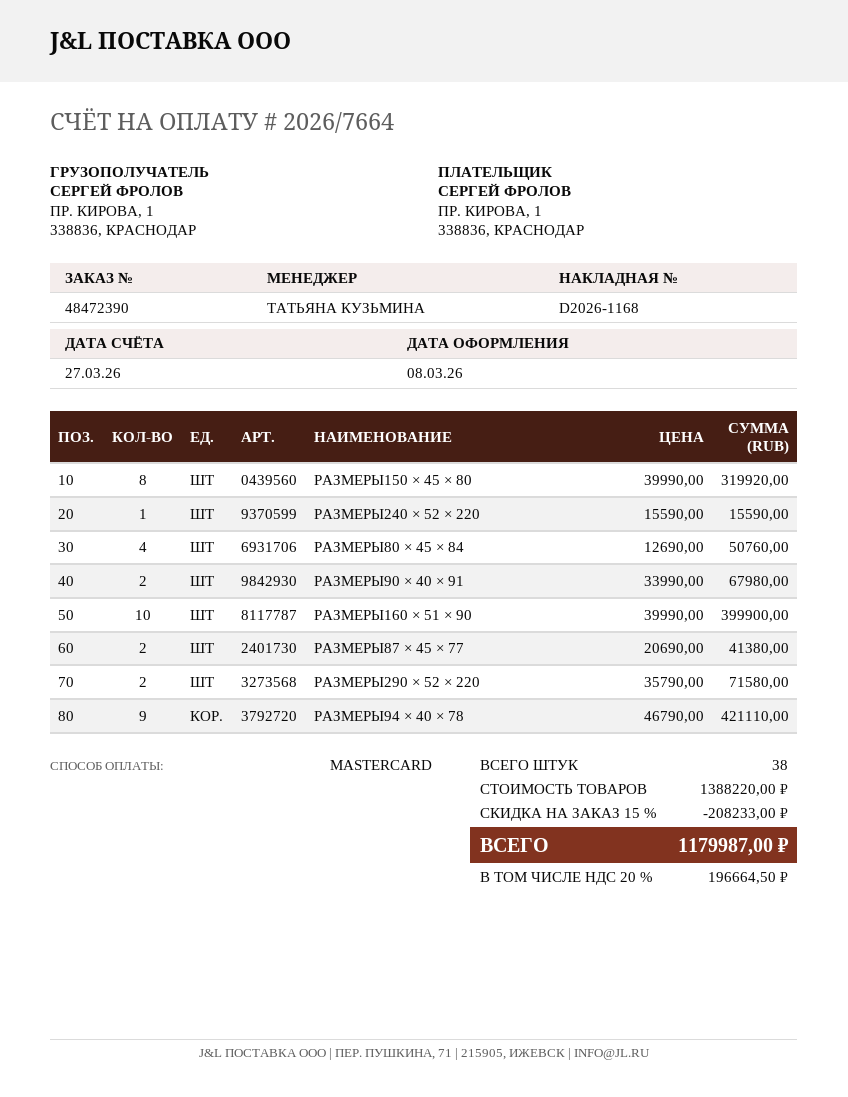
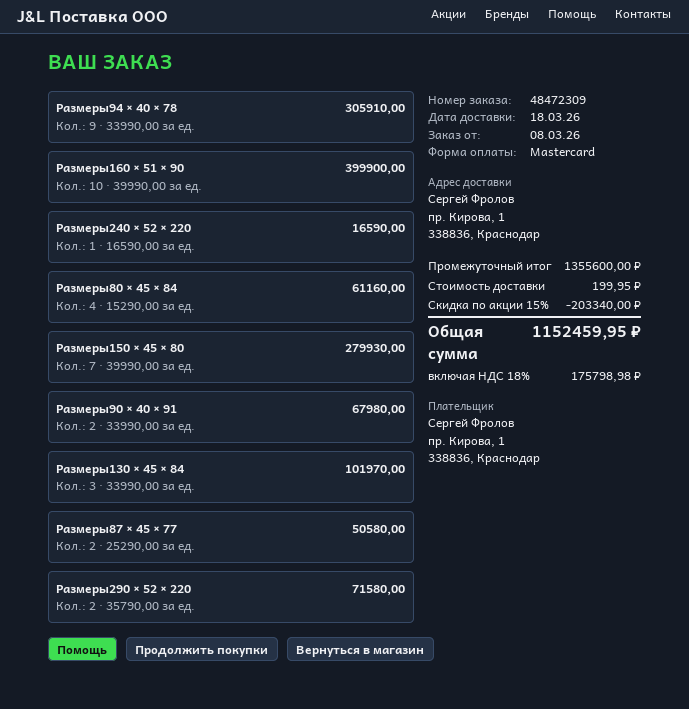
order number: 48472390 -> 48472309
РАЗМЕРЫ150 × 45 × 80: 8 x 39990.00 = 319920.00 -> 7 x 39990.00 = 279930.00
РАЗМЕРЫ240 × 52 × 220: 1 x 15590.00 = 15590.00 -> 1 x 16590.00 = 16590.00
РАЗМЕРЫ80 × 45 × 84: 4 x 12690.00 = 50760.00 -> 4 x 15290.00 = 61160.00
РАЗМЕРЫ87 × 45 × 77: 2 x 20690.00 = 41380.00 -> 2 x 25290.00 = 50580.00
РАЗМЕРЫ94 × 40 × 78: 9 x 46790.00 = 421110.00 -> 9 x 33990.00 = 305910.00
Размеры130 × 45 × 84: none -> 3 x 33990.00 = 101970.00
subtotal: 1388220.00 -> 1355600.00
discount: 15% = 208233.00 -> 15% = 203340.00
shipping: none -> 199.95
tax: 20% = 196664.50 -> 18% = 175798.98
total: 1179987.00 -> 1152459.95

